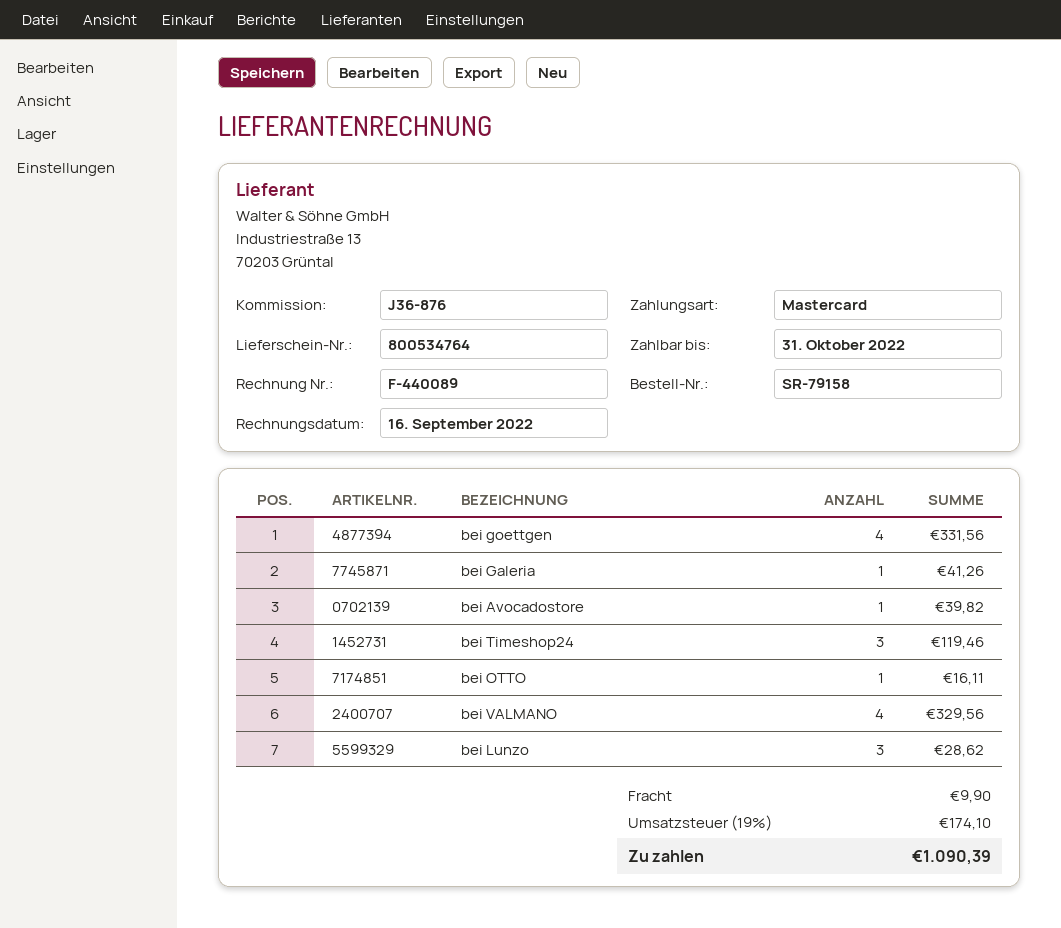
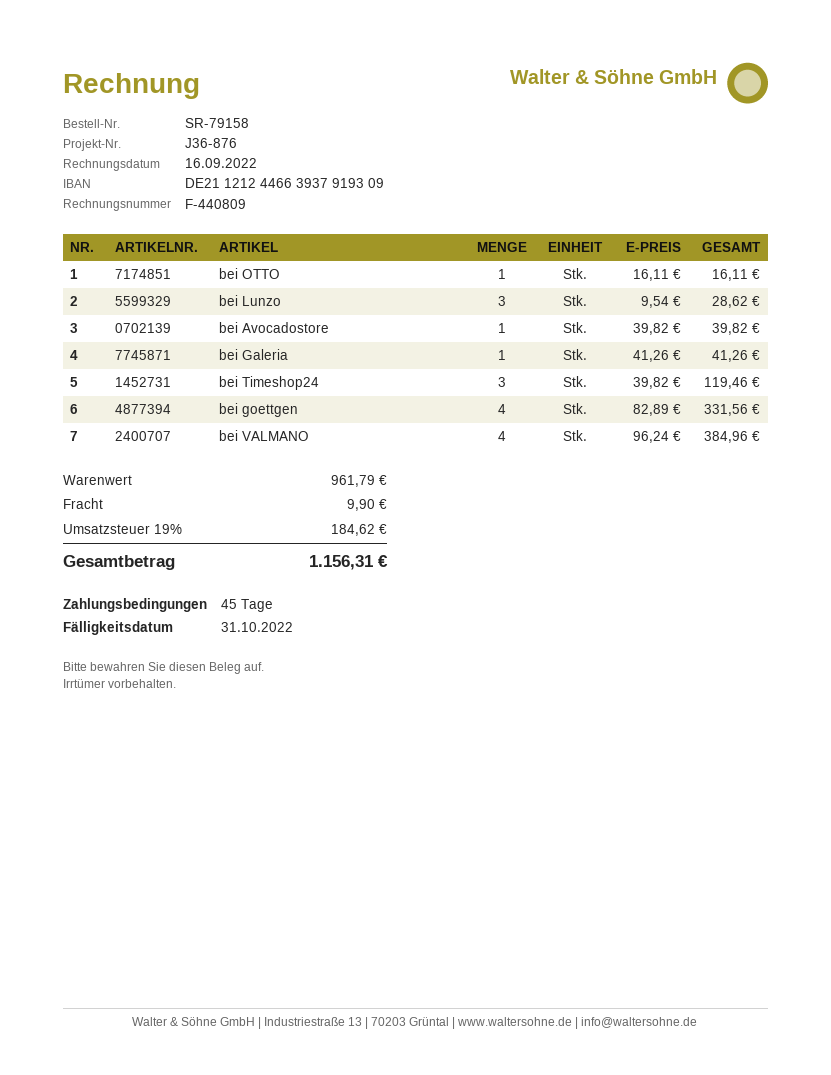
invoice number: F-440089 -> F-440809
bei VALMANO: 4 for 329.56 -> 4 for 384.96
tax: 19% = 174.10 -> 19% = 184.62
total: 1090.39 -> 1156.31

